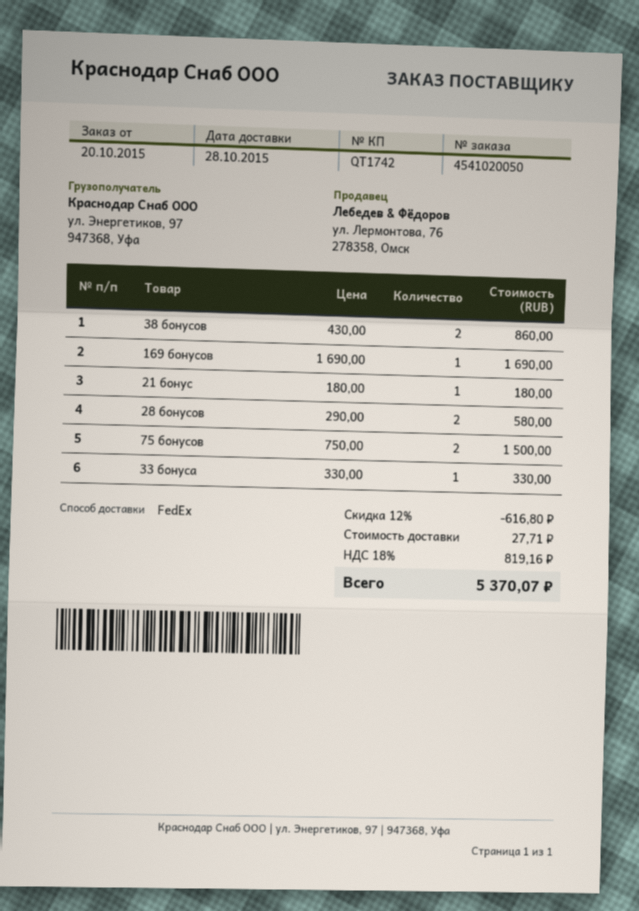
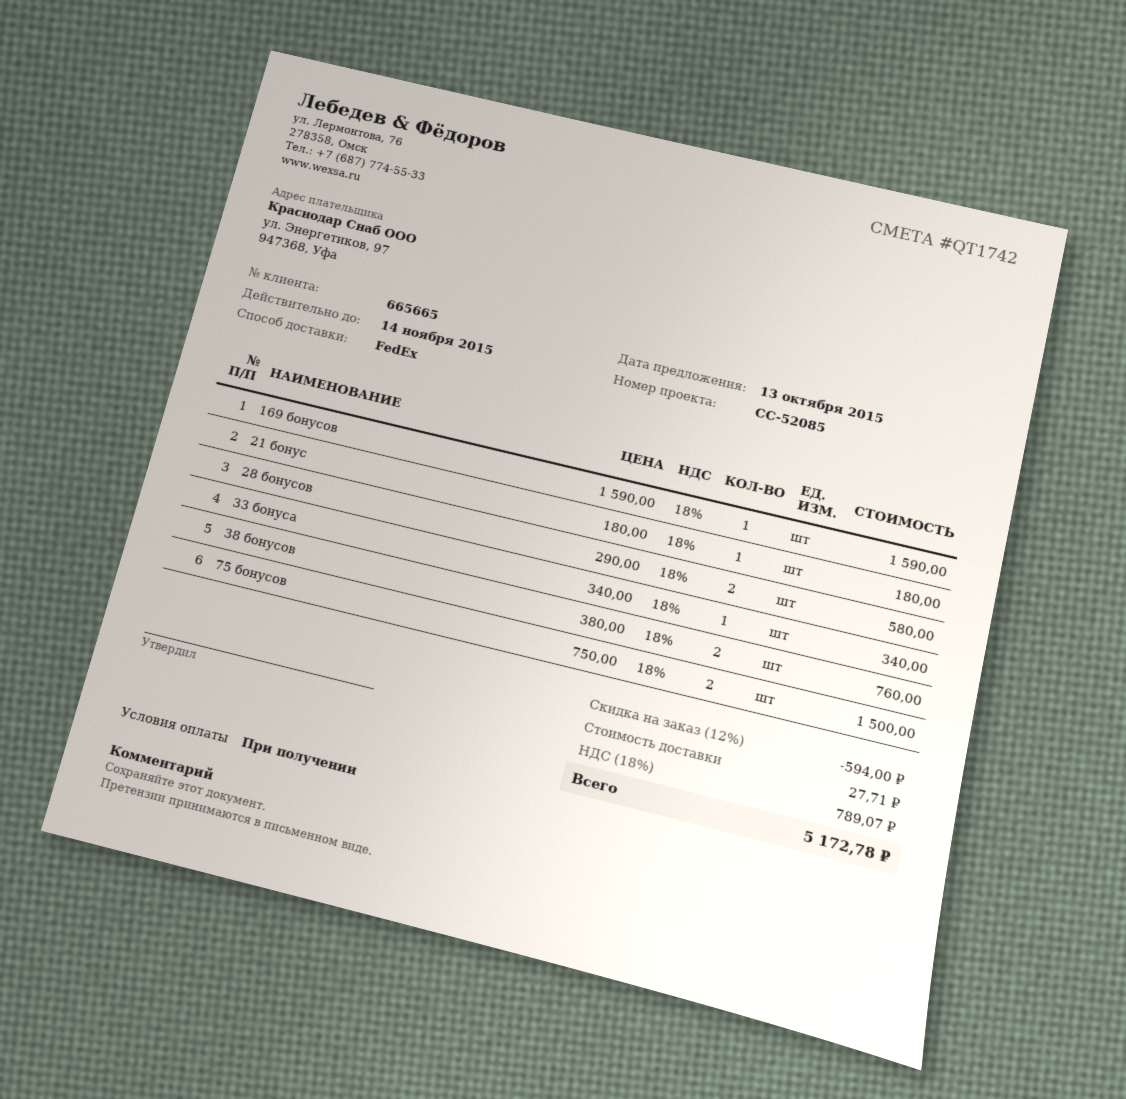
38 бонусов: 2 x 430.00 = 860.00 -> 2 x 380.00 = 760.00
169 бонусов: 1 x 1690.00 = 1690.00 -> 1 x 1590.00 = 1590.00
33 бонуса: 1 x 330.00 = 330.00 -> 1 x 340.00 = 340.00
discount: 12% = 616.80 -> 12% = 594.00
tax: 18% = 819.16 -> 18% = 789.07
total: 5370.07 -> 5172.78

